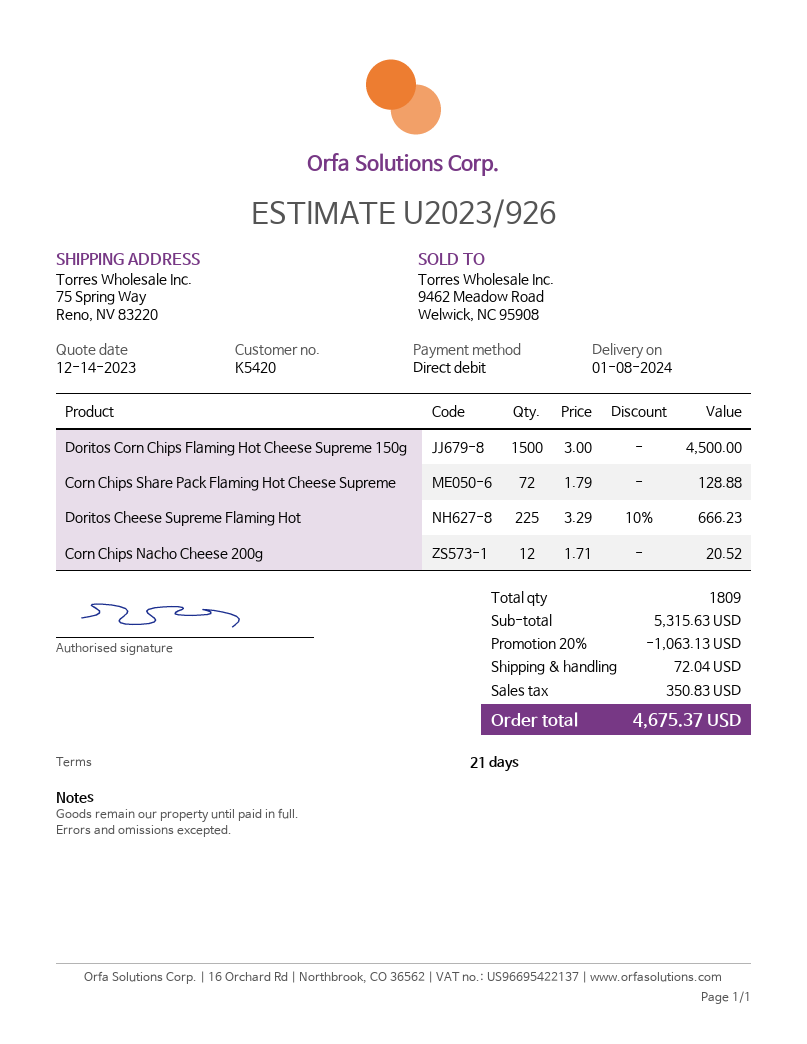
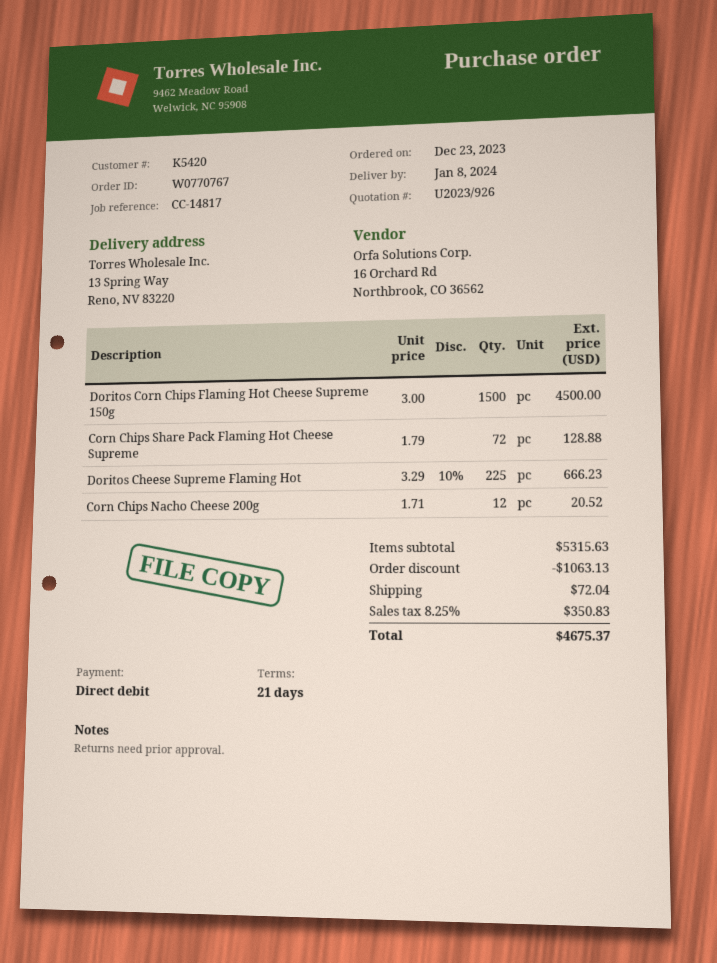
ship to: 75 Spring Way, Reno, NV 83220 -> 13 Spring Way, Reno, NV 83220

